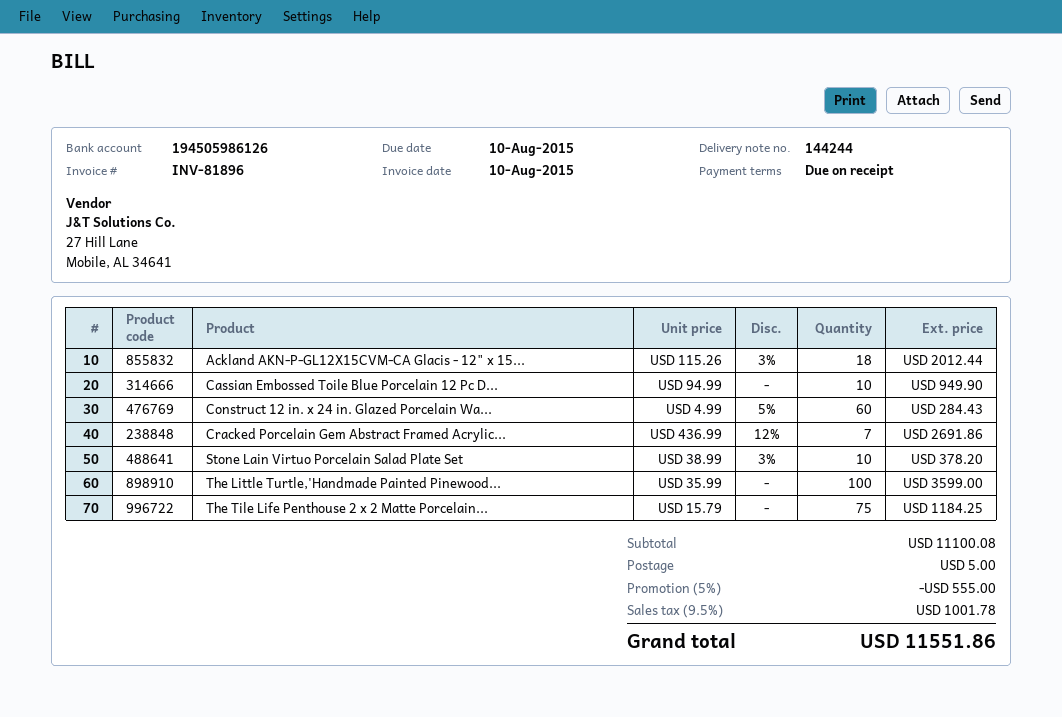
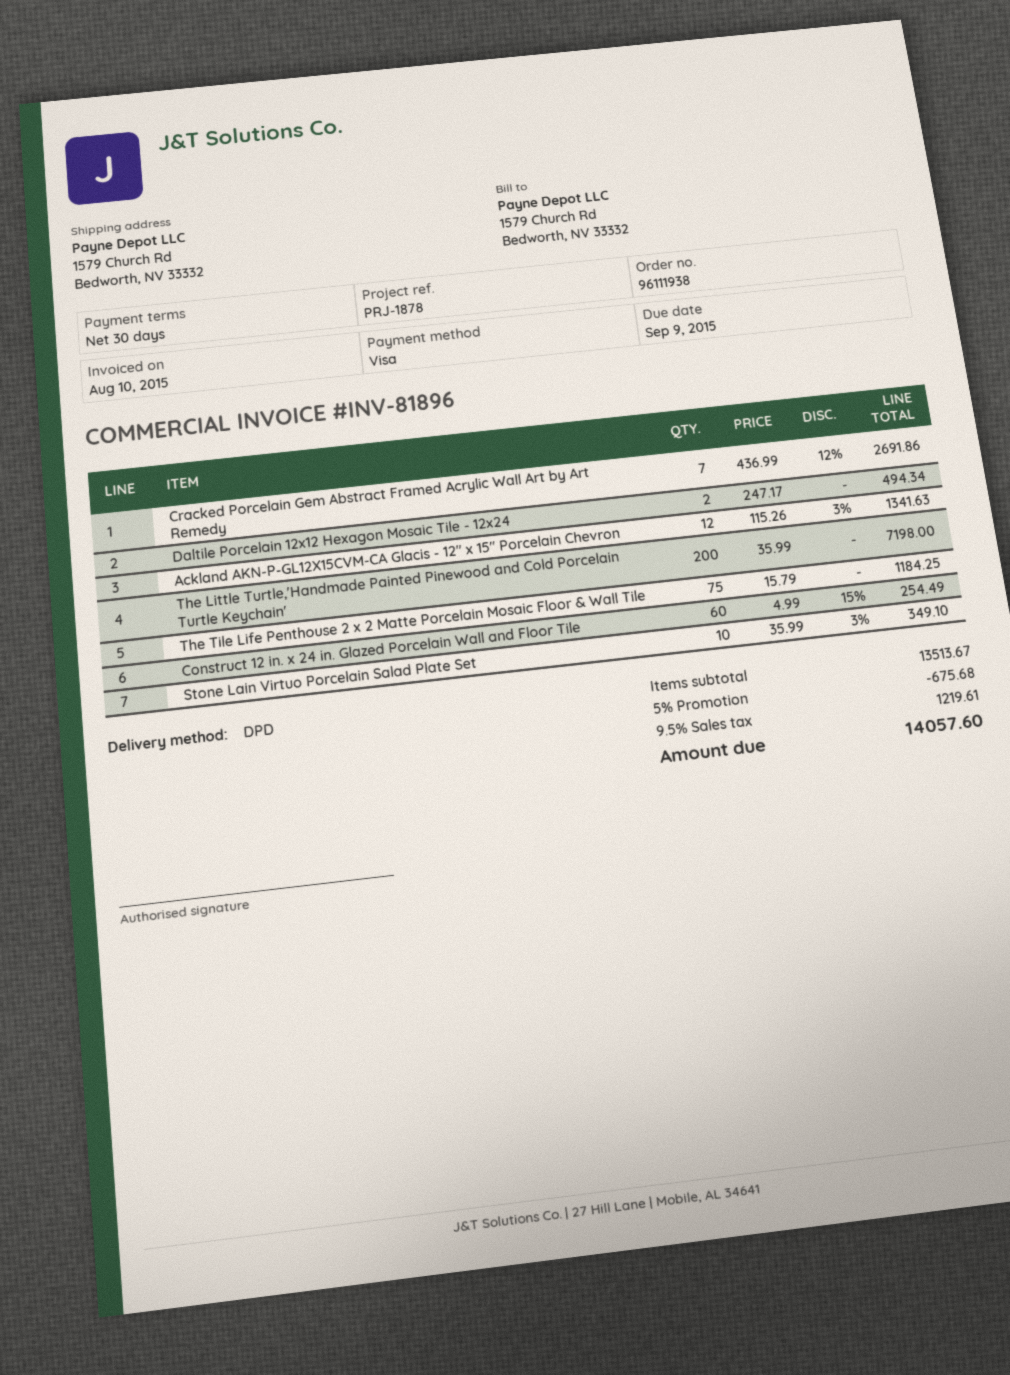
payment terms: on receipt -> 30 days
due date: 2015-08-10 -> 2015-09-09
Ackland AKN-P-GL12X15CVM-CA Glacis - 12" x 15...: 18 x 115.26 - 3% = 2012.44 -> 12 x 115.26 - 3% = 1341.63
Cassian Embossed Toile Blue Porcelain 12 Pc D...: 10 x 94.99 = 949.90 -> none
Construct 12 in. x 24 in. Glazed Porcelain Wa...: 60 x 4.99 - 5% = 284.43 -> 60 x 4.99 - 15% = 254.49
Stone Lain Virtuo Porcelain Salad Plate Set: 10 x 38.99 - 3% = 378.20 -> 10 x 35.99 - 3% = 349.10
The Little Turtle,'Handmade Painted Pinewood...: 100 x 35.99 = 3599.00 -> 200 x 35.99 = 7198.00
Daltile Porcelain 12x12 Hexagon Mosaic Tile - 12x24: none -> 2 x 247.17 = 494.34
subtotal: 11100.08 -> 13513.67
discount: 5% = 555.00 -> 5% = 675.68
shipping: 5.00 -> none
tax: 9.5% = 1001.78 -> 9.5% = 1219.61
total: 11551.86 -> 14057.60

